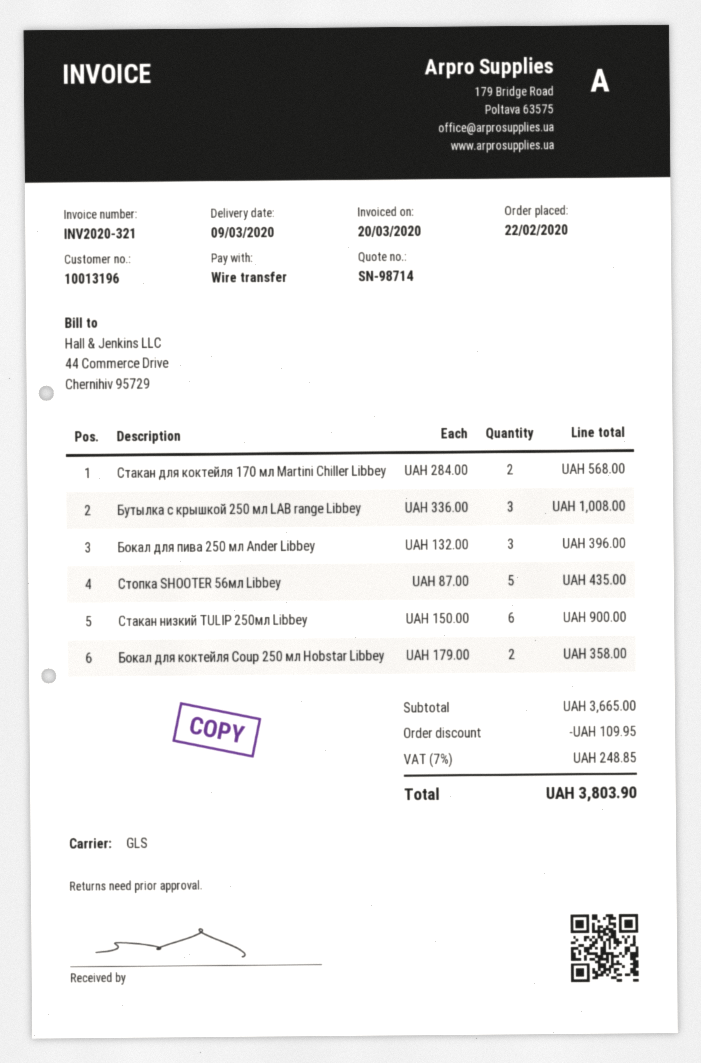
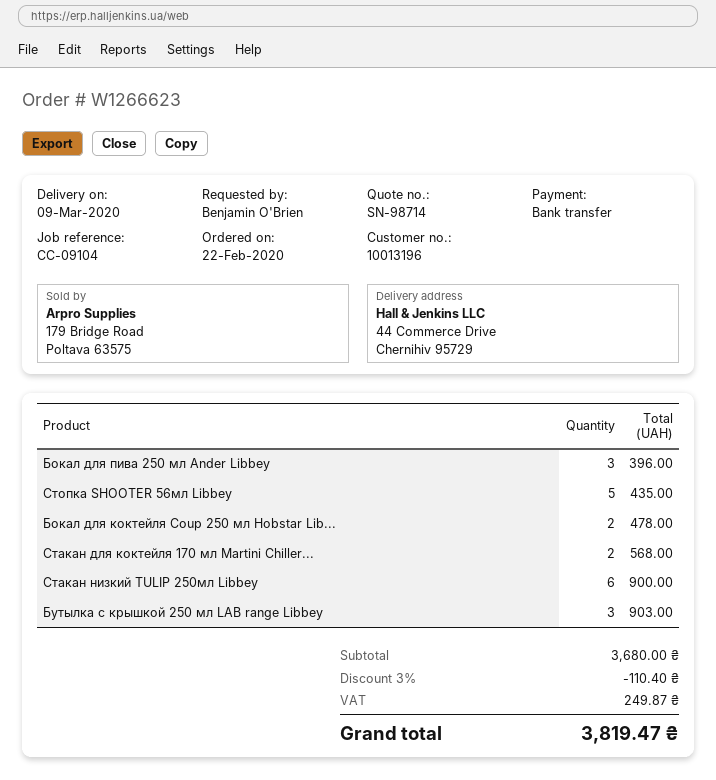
Бутылка с крышкой 250 мл LAB range Libbey: 3 for 1008.00 -> 3 for 903.00
Бокал для коктейля Coup 250 мл Hobstar Libbey: 2 for 358.00 -> 2 for 478.00
subtotal: 3665.00 -> 3680.00
discount: 109.95 -> 110.40
tax: 248.85 -> 249.87
total: 3803.90 -> 3819.47

